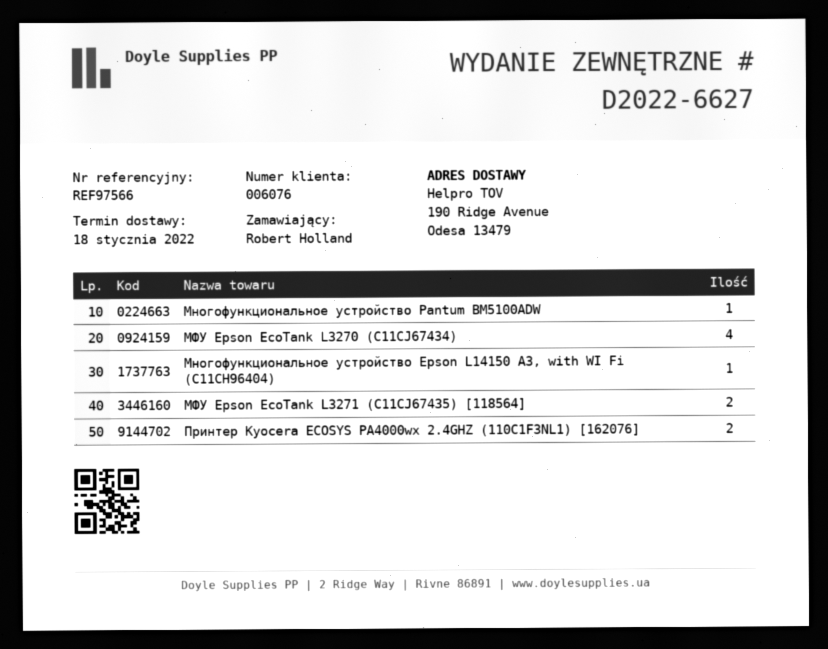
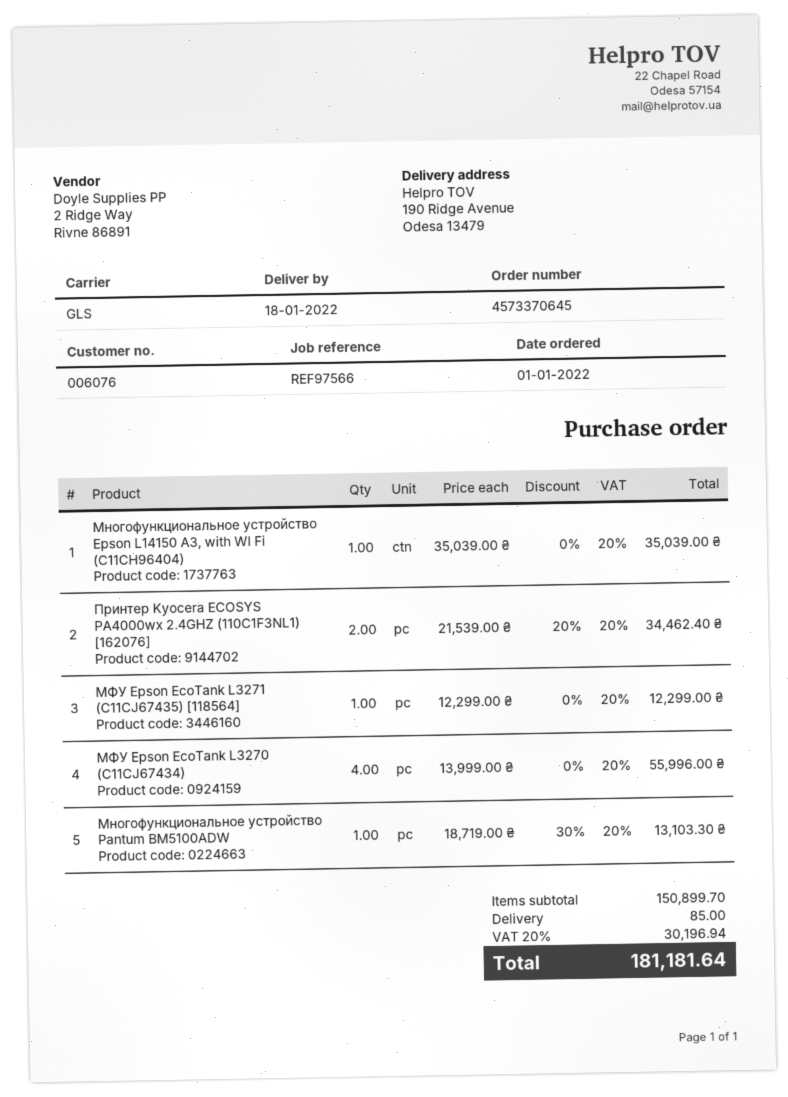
МФУ Epson EcoTank L3271 (C11CJ67435) [118564]: 2 -> 1

